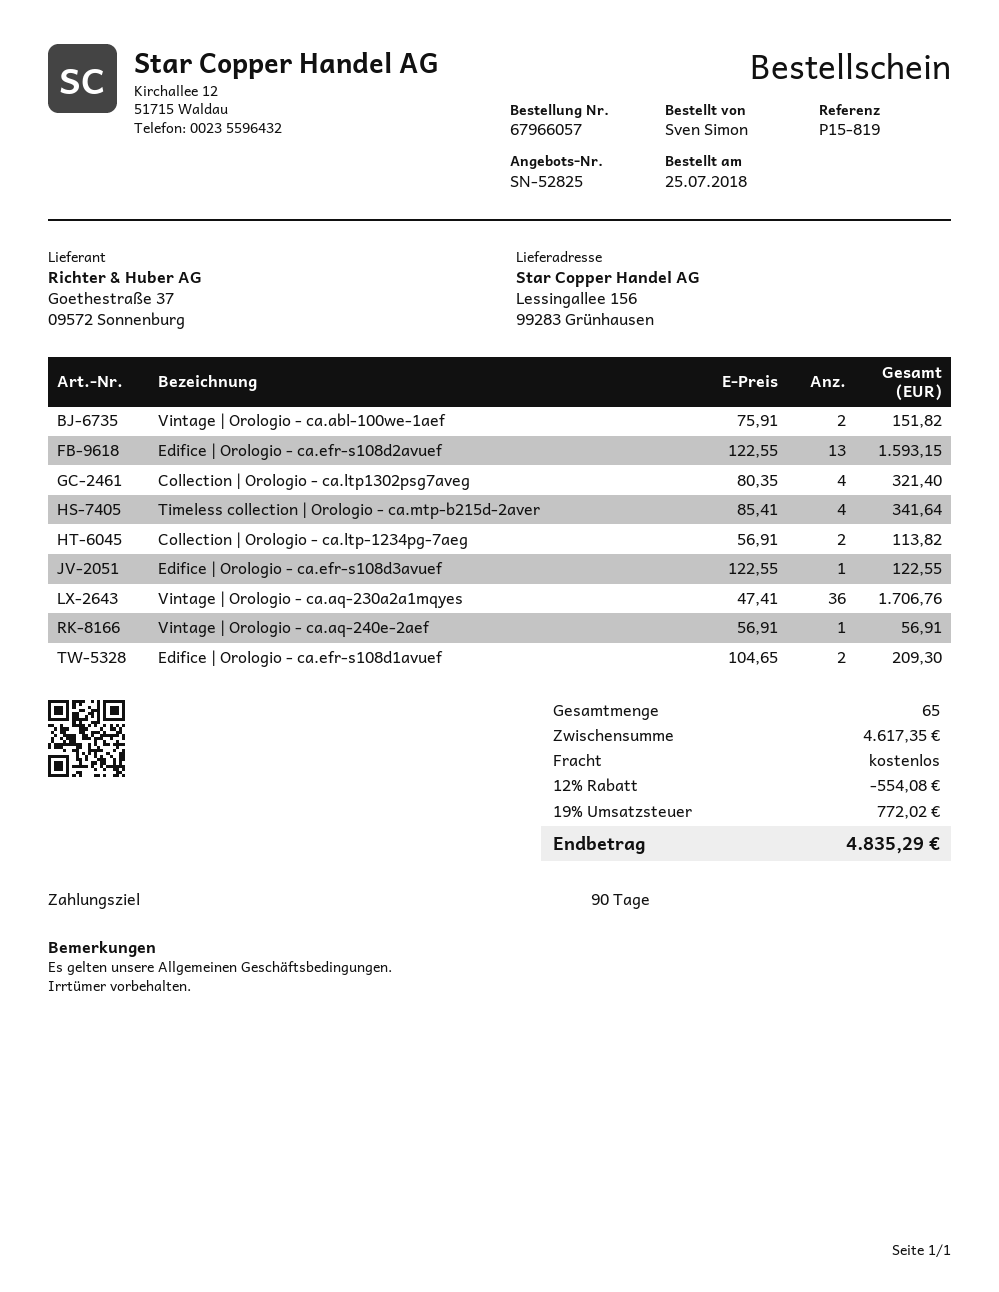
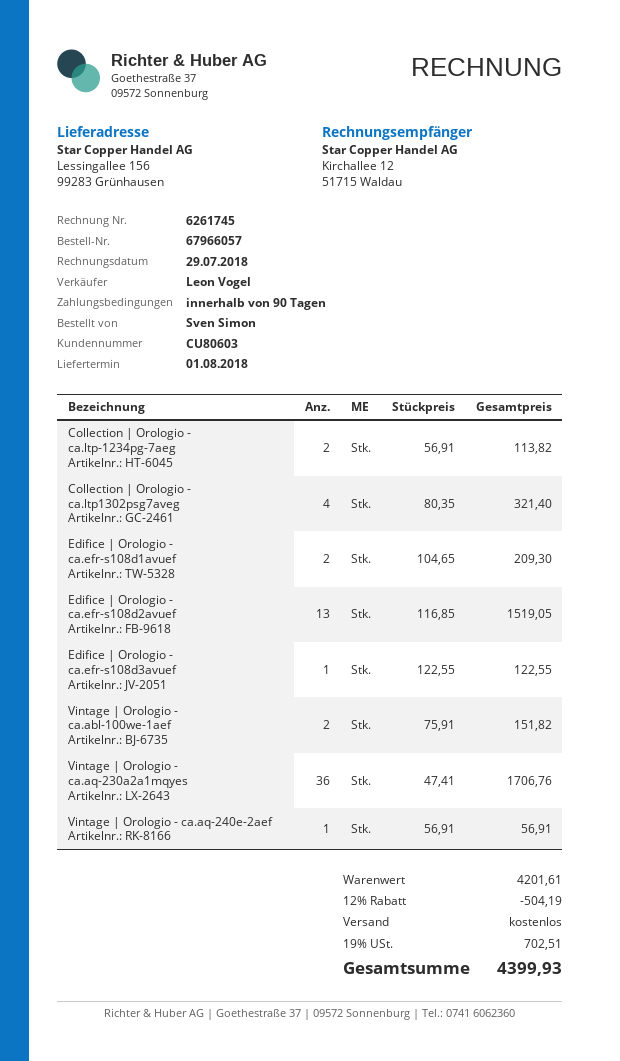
Edifice | Orologio - ca.efr-s108d2avuef: 13 x 122.55 = 1593.15 -> 13 x 116.85 = 1519.05
Timeless collection | Orologio - ca.mtp-b215d-2aver: 4 x 85.41 = 341.64 -> none
subtotal: 4617.35 -> 4201.61
discount: 12% = 554.08 -> 12% = 504.19
tax: 19% = 772.02 -> 19% = 702.51
total: 4835.29 -> 4399.93

